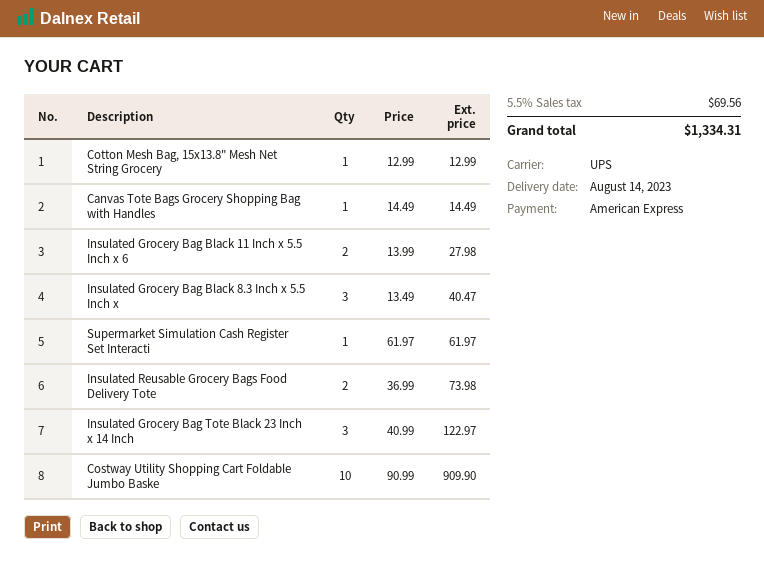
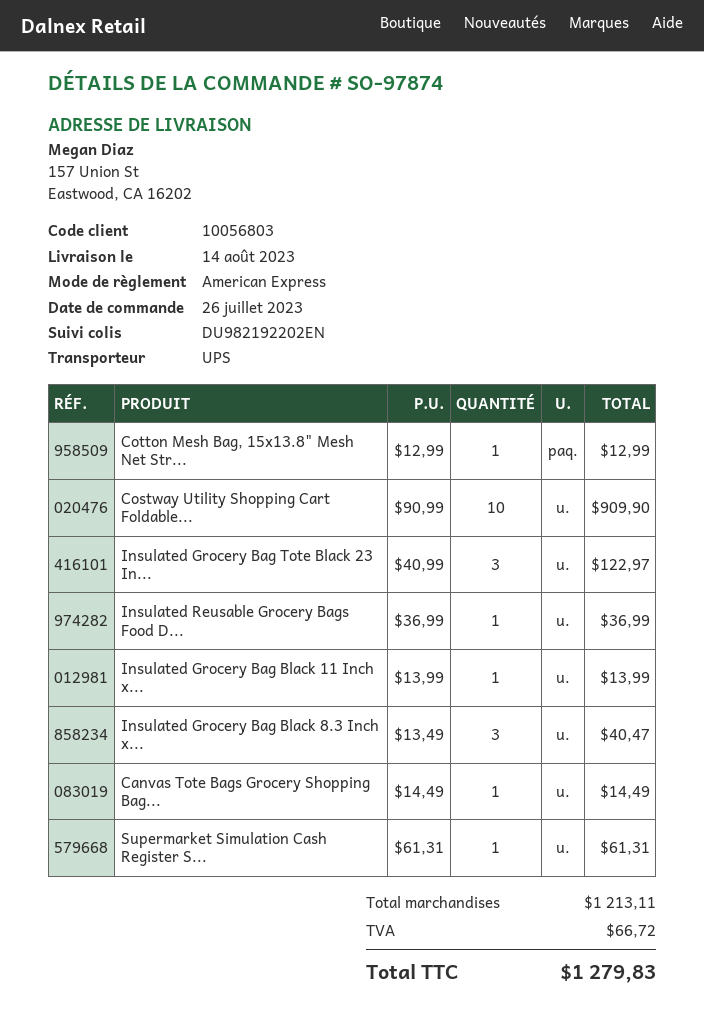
Insulated Grocery Bag Black 11 Inch x 5.5 Inch x 6: 2 x 13.99 = 27.98 -> 1 x 13.99 = 13.99
Supermarket Simulation Cash Register Set Interacti: 1 x 61.97 = 61.97 -> 1 x 61.31 = 61.31
Insulated Reusable Grocery Bags Food Delivery Tote: 2 x 36.99 = 73.98 -> 1 x 36.99 = 36.99
tax: 69.56 -> 66.72
total: 1334.31 -> 1279.83

